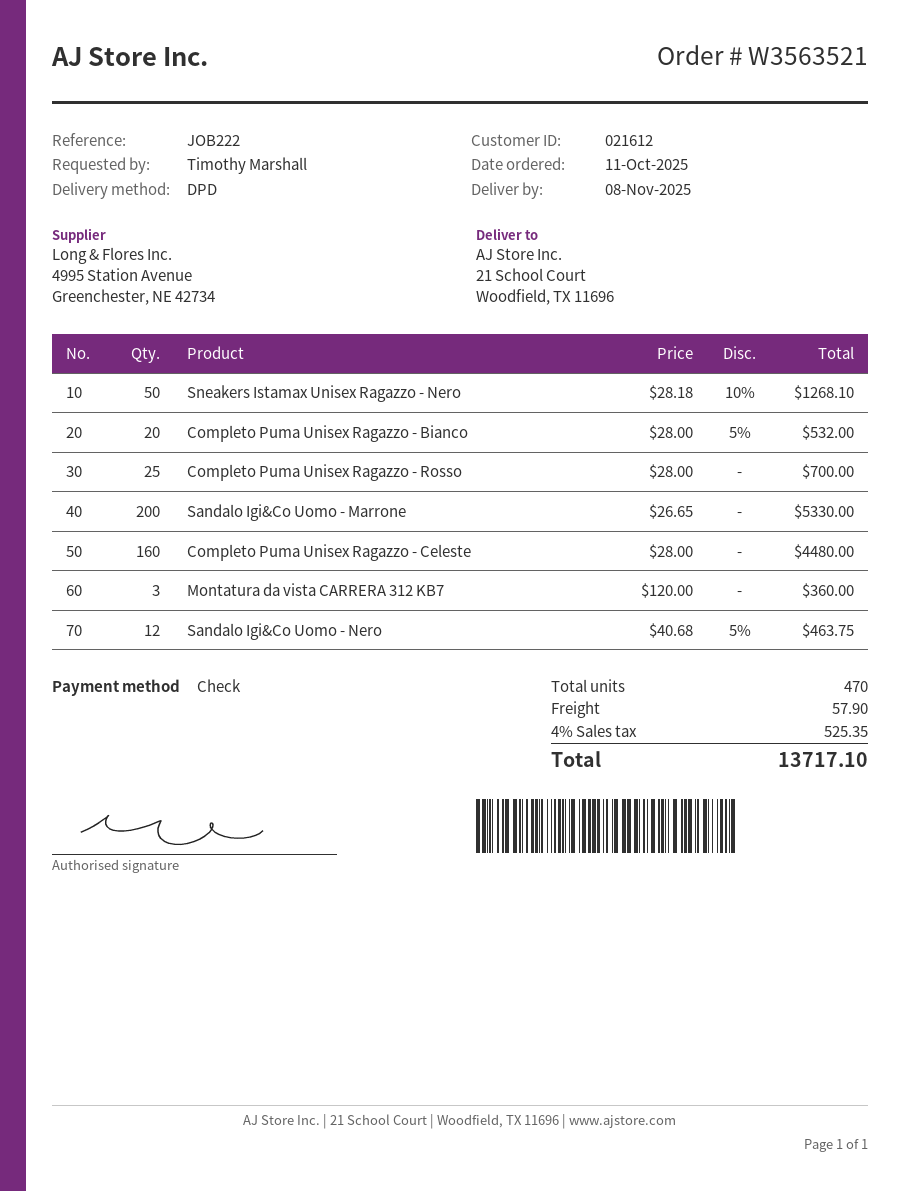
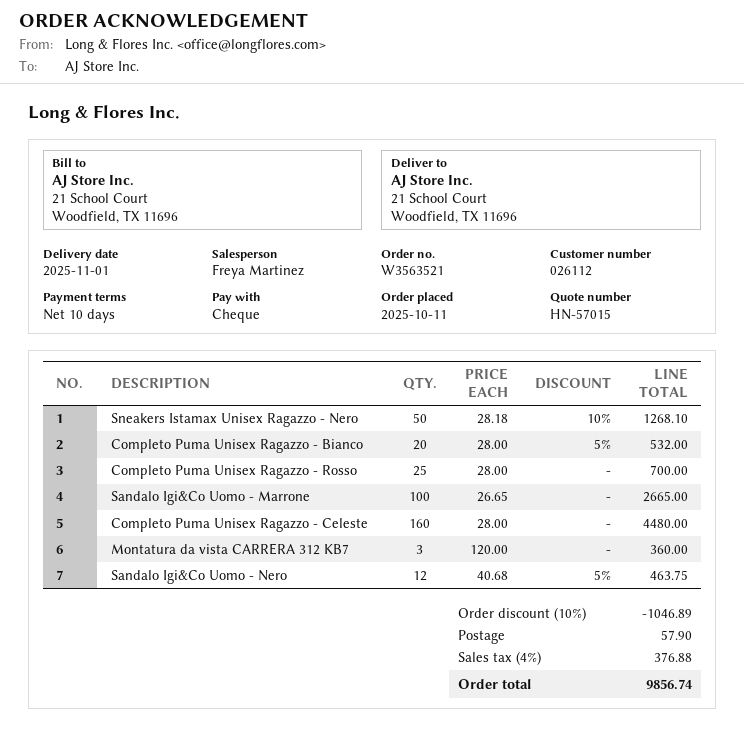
delivery date: 2025-11-08 -> 2025-11-01
customer number: 021612 -> 026112
Sandalo Igi&Co Uomo - Marrone: 200 x 26.65 = 5330.00 -> 100 x 26.65 = 2665.00
discount: none -> 10% = 1046.89
tax: 4% = 525.35 -> 4% = 376.88
total: 13717.10 -> 9856.74

